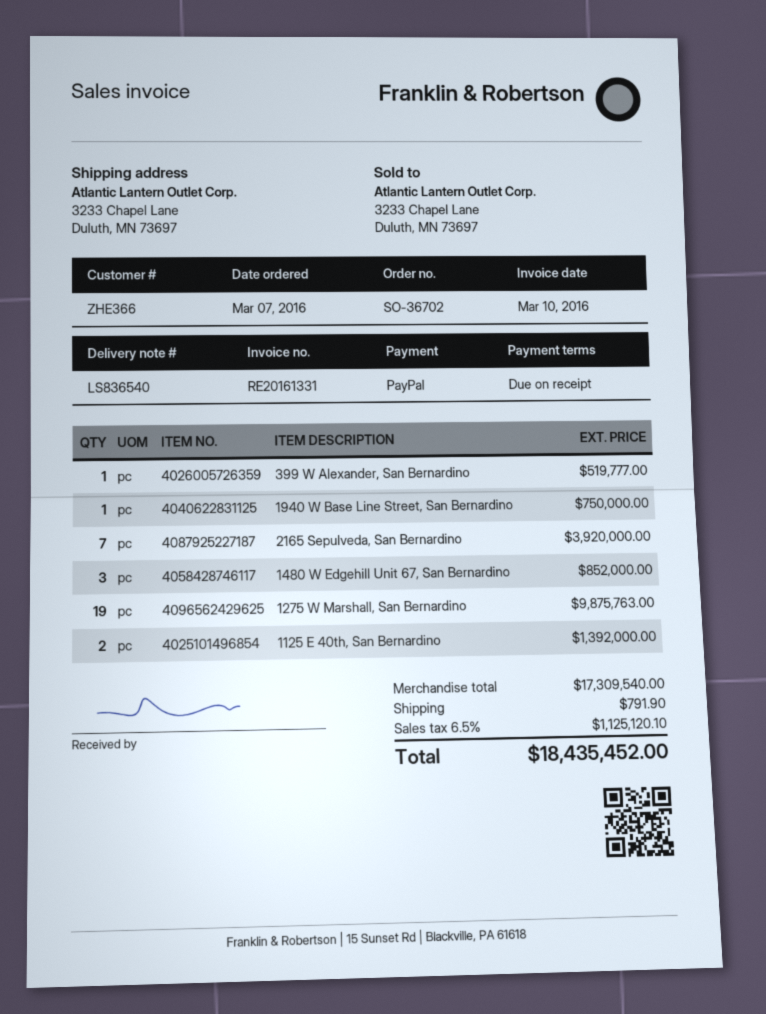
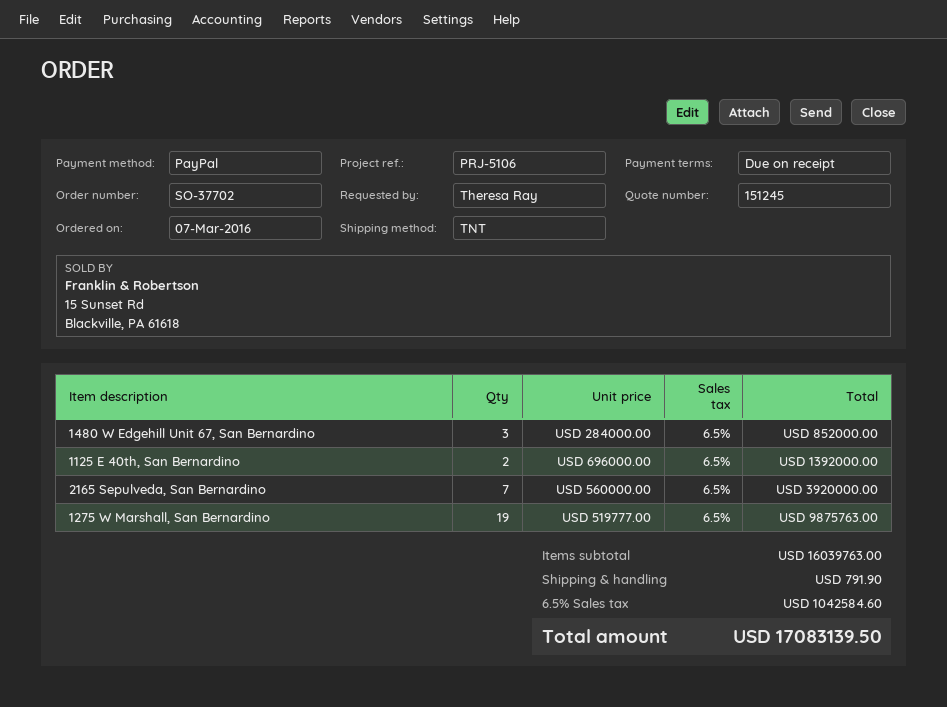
order number: SO-36702 -> SO-37702
399 W Alexander, San Bernardino: 1 for 519777.00 -> none
1940 W Base Line Street, San Bernardino: 1 for 750000.00 -> none
subtotal: 17309540.00 -> 16039763.00
tax: 6.5% = 1125120.10 -> 6.5% = 1042584.60
total: 18435452.00 -> 17083139.50

